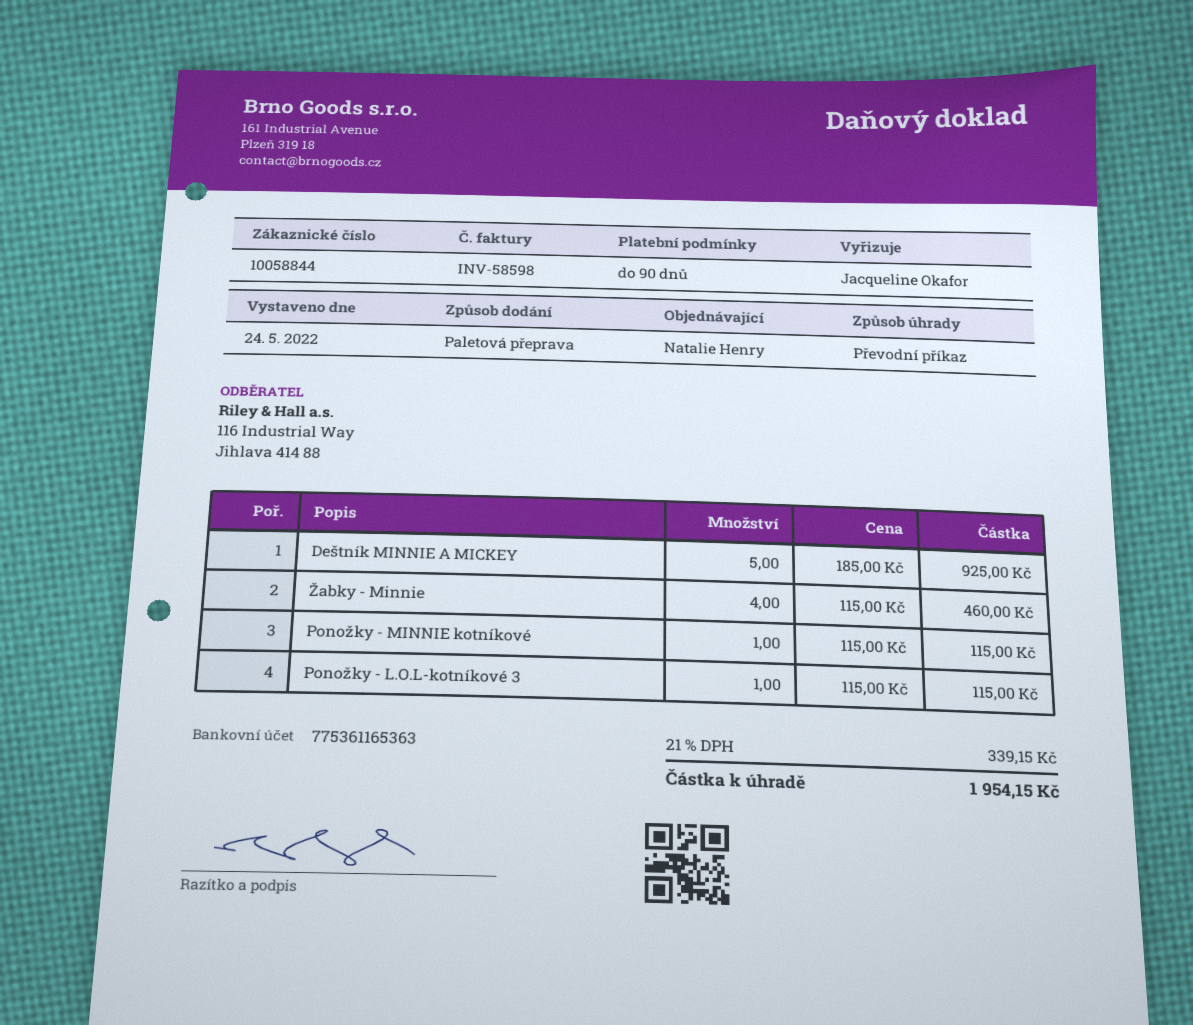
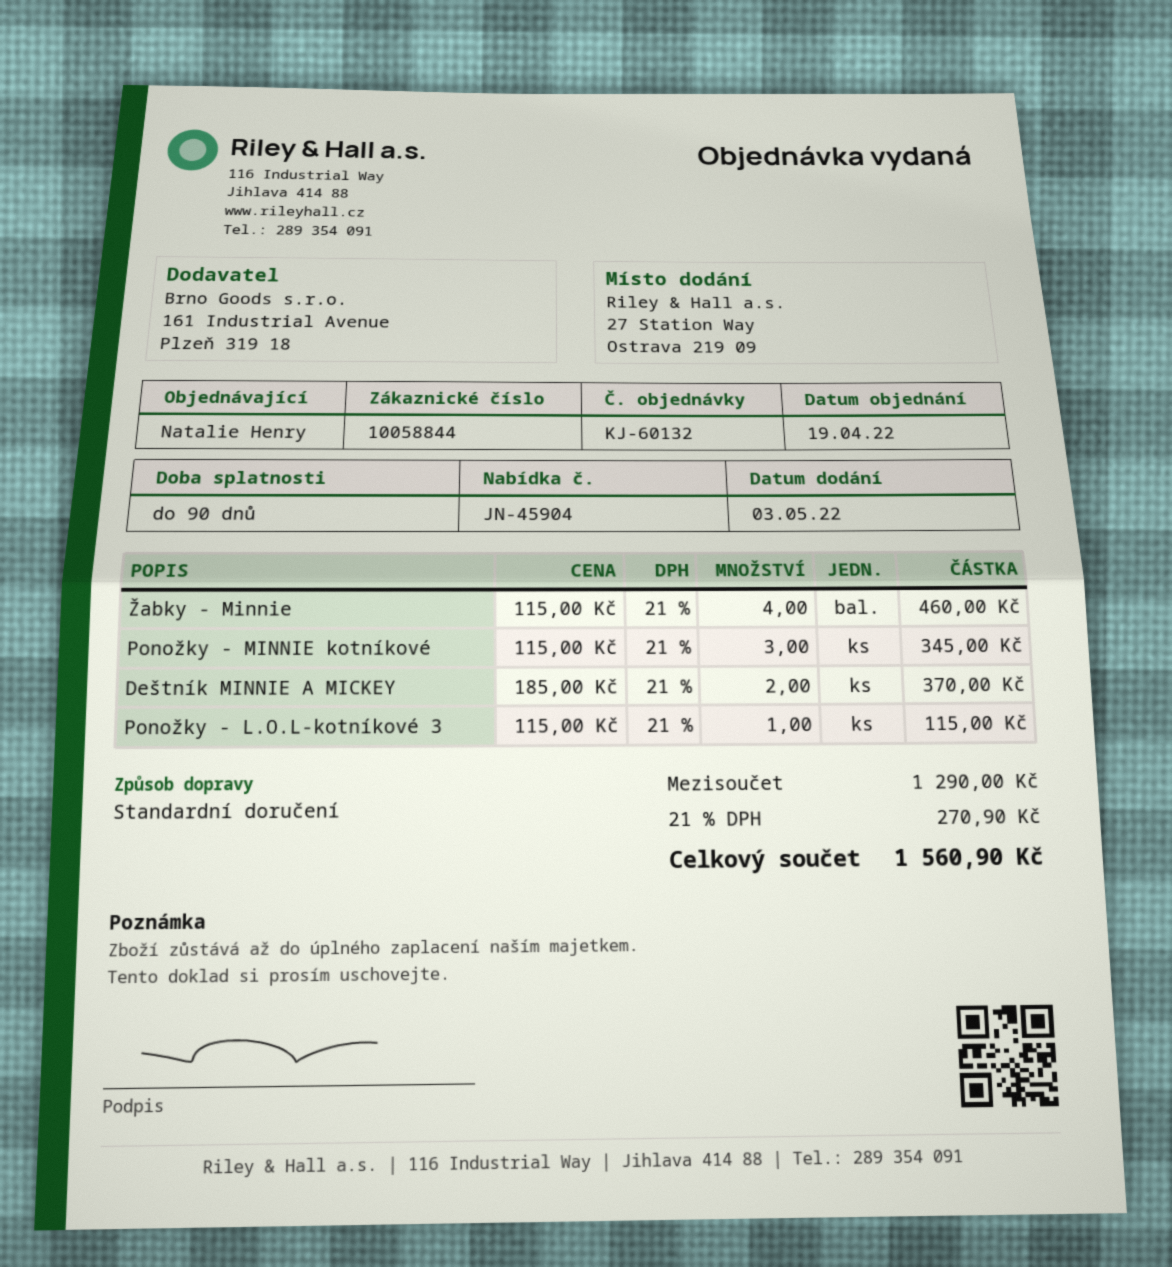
shipping method: pallet freight -> standard
Deštník MINNIE A MICKEY: 5 x 185.00 = 925.00 -> 2 x 185.00 = 370.00
Ponožky - MINNIE kotníkové: 1 x 115.00 = 115.00 -> 3 x 115.00 = 345.00
tax: 21% = 339.15 -> 21% = 270.90
total: 1954.15 -> 1560.90

